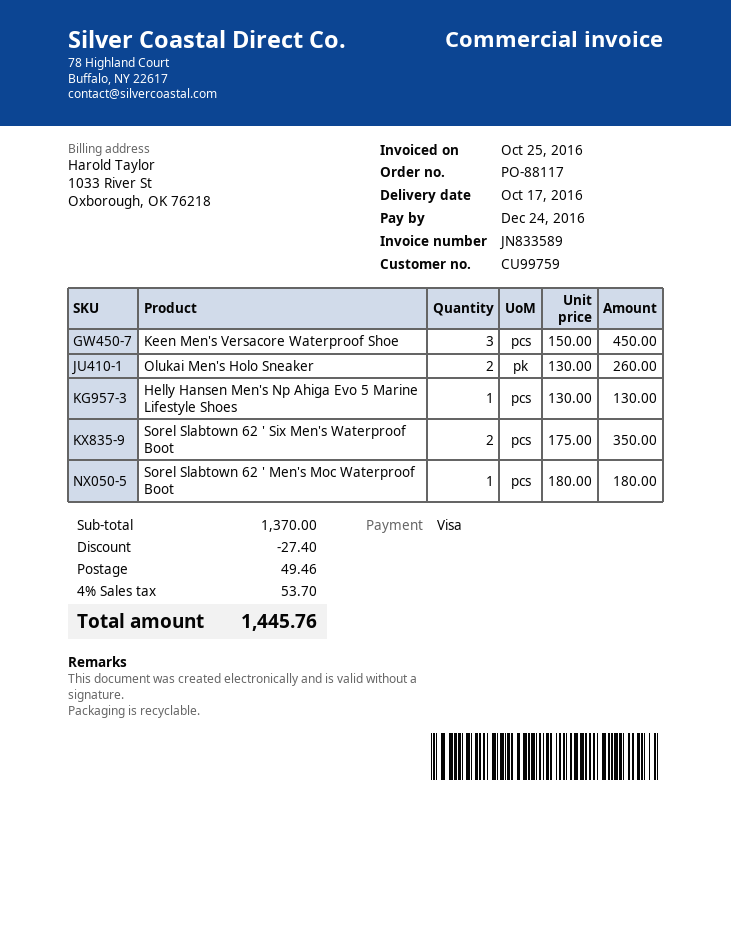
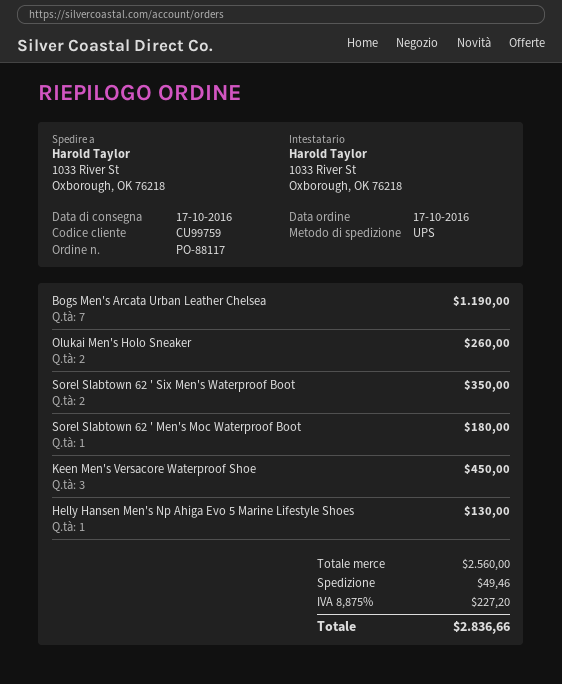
Bogs Men's Arcata Urban Leather Chelsea: none -> 7 for 1190.00
subtotal: 1370.00 -> 2560.00
discount: 27.40 -> none
tax: 4% = 53.70 -> 8.875% = 227.20
total: 1445.76 -> 2836.66

